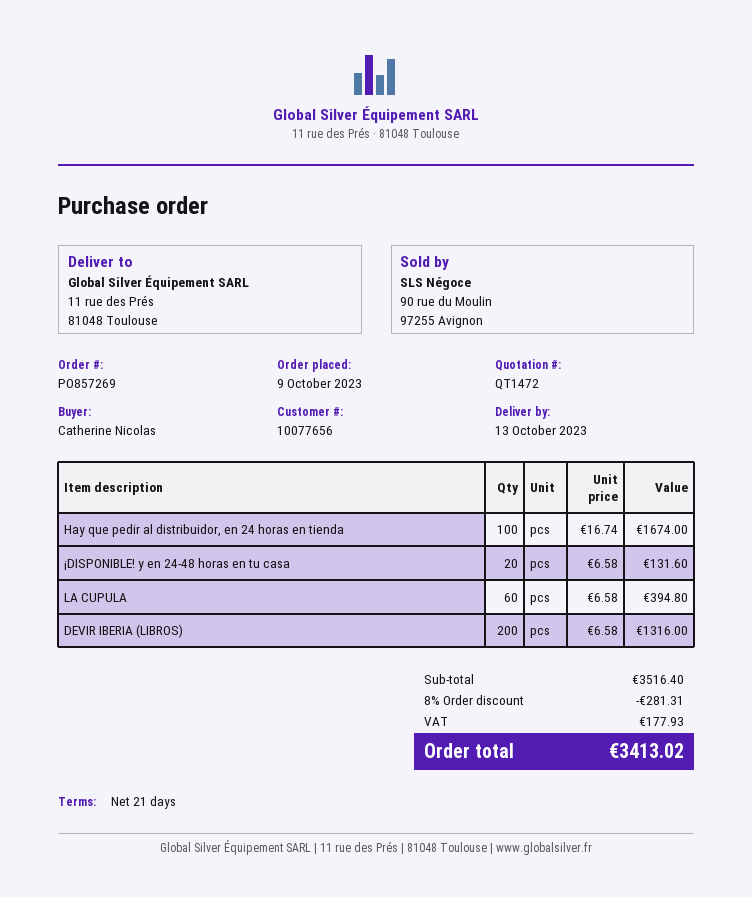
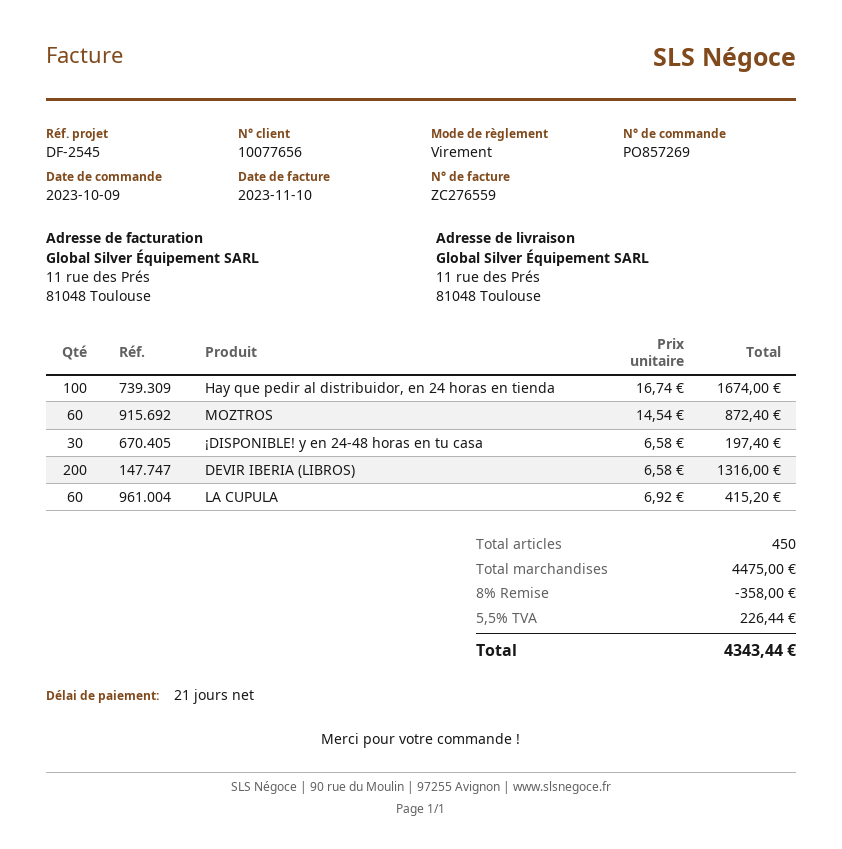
¡DISPONIBLE! y en 24-48 horas en tu casa: 20 x 6.58 = 131.60 -> 30 x 6.58 = 197.40
LA CUPULA: 60 x 6.58 = 394.80 -> 60 x 6.92 = 415.20
MOZTROS: none -> 60 x 14.54 = 872.40
subtotal: 3516.40 -> 4475.00
discount: 8% = 281.31 -> 8% = 358.00
tax: 177.93 -> 226.44
total: 3413.02 -> 4343.44

